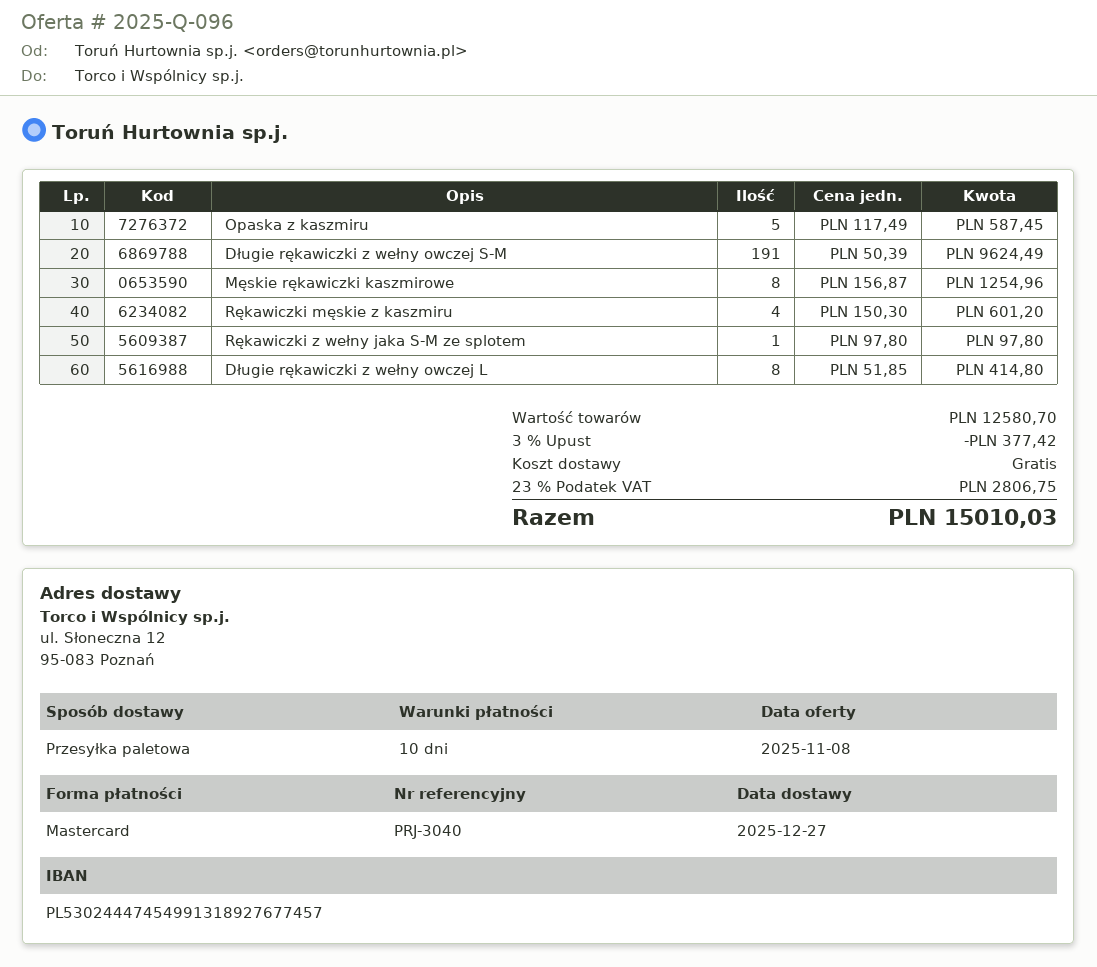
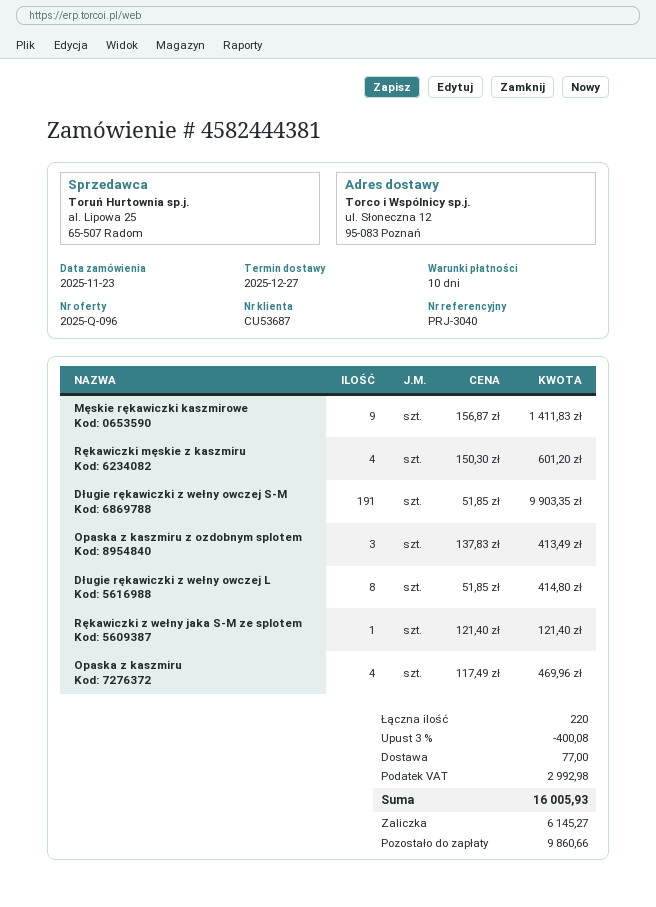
Opaska z kaszmiru: 5 x 117.49 = 587.45 -> 4 x 117.49 = 469.96
Długie rękawiczki z wełny owczej S-M: 191 x 50.39 = 9624.49 -> 191 x 51.85 = 9903.35
Męskie rękawiczki kaszmirowe: 8 x 156.87 = 1254.96 -> 9 x 156.87 = 1411.83
Rękawiczki z wełny jaka S-M ze splotem: 1 x 97.80 = 97.80 -> 1 x 121.40 = 121.40
Opaska z kaszmiru z ozdobnym splotem: none -> 3 x 137.83 = 413.49
discount: 3% = 377.42 -> 3% = 400.08
shipping: 0.00 -> 77.00
tax: 2806.75 -> 2992.98
total: 15010.03 -> 16005.93

